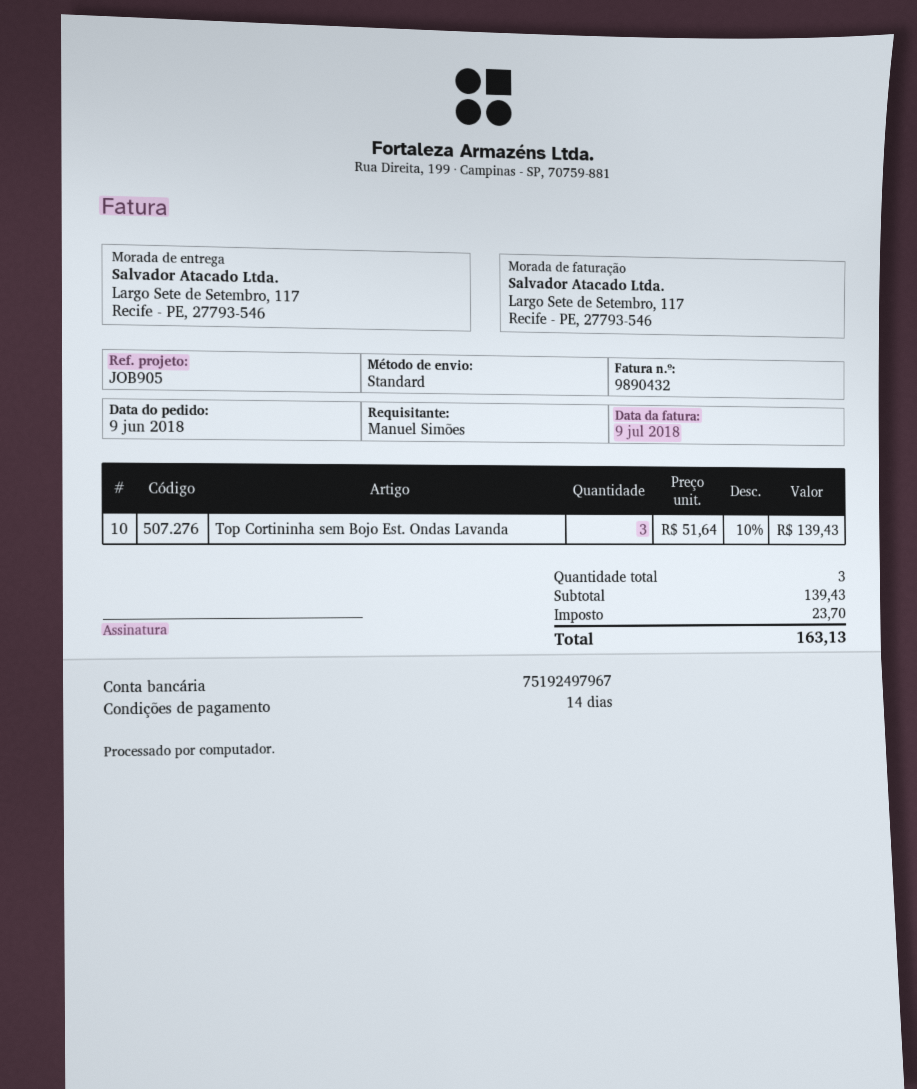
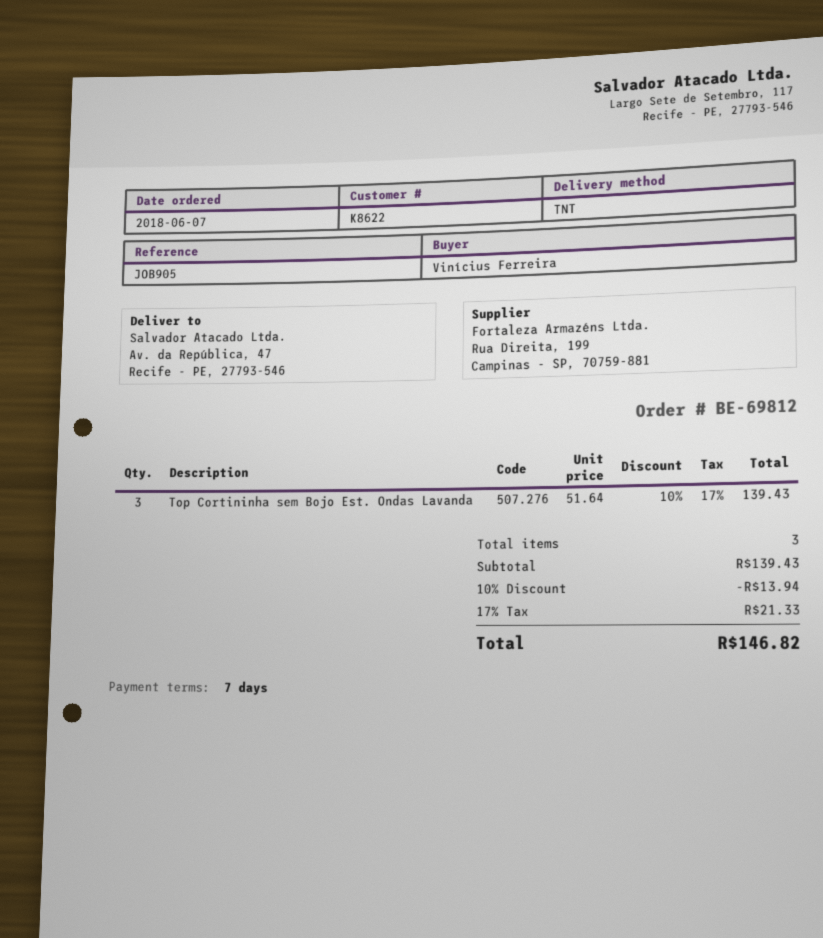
order date: 2018-06-09 -> 2018-06-07
payment terms: 14 days -> 7 days
ordered by: Manuel Simões -> Vinícius Ferreira
shipping method: standard -> TNT
ship to: Largo Sete de Setembro, 117, Recife - PE, 27793-546 -> Av. da República, 47, Recife - PE, 27793-546
discount: none -> 10% = 13.94
tax: 23.70 -> 21.33
total: 163.13 -> 146.82

